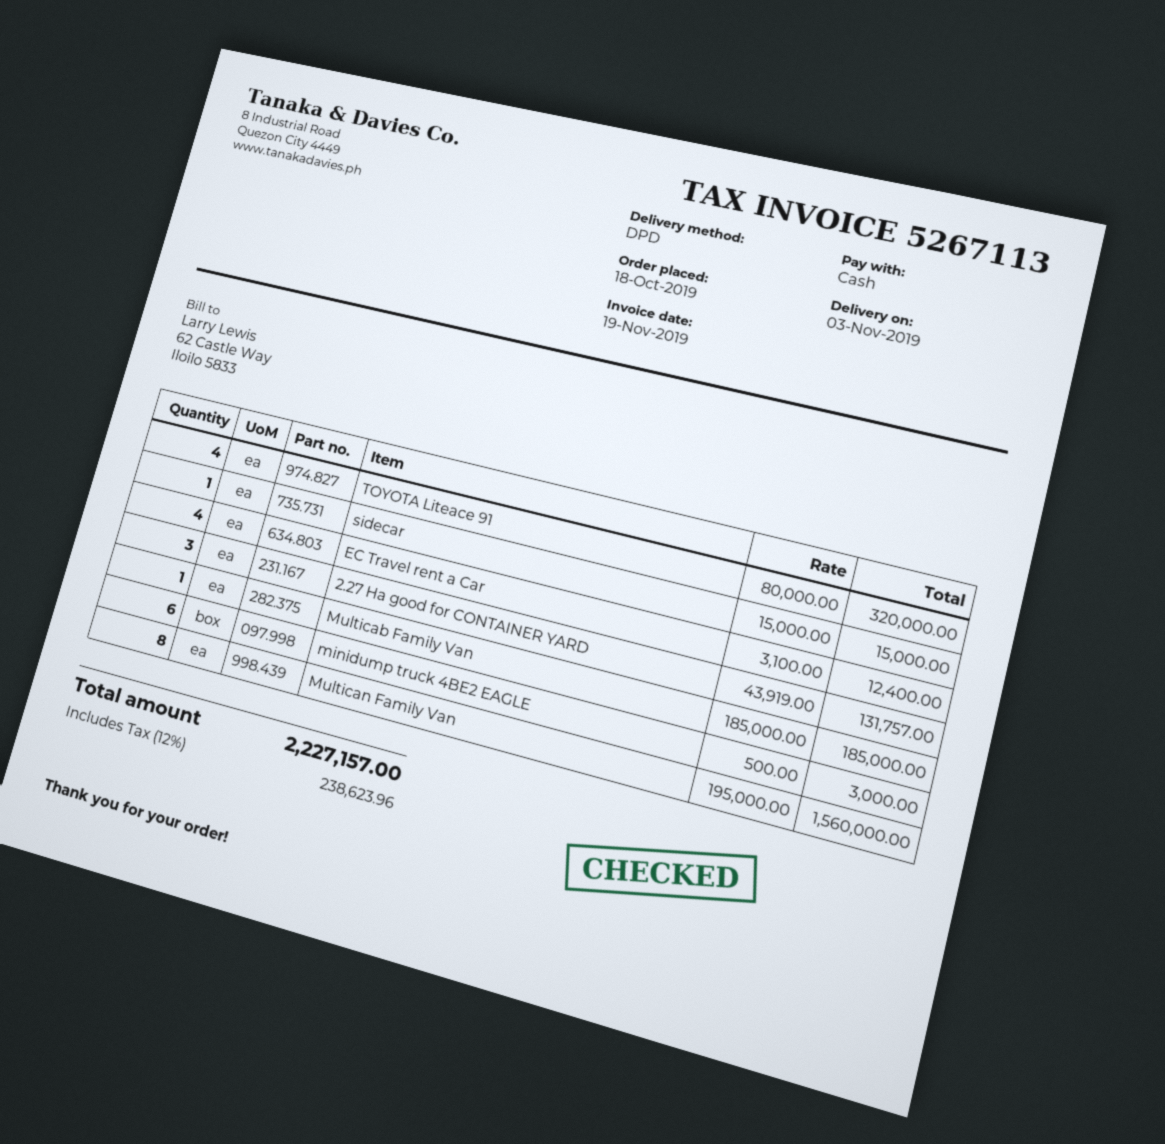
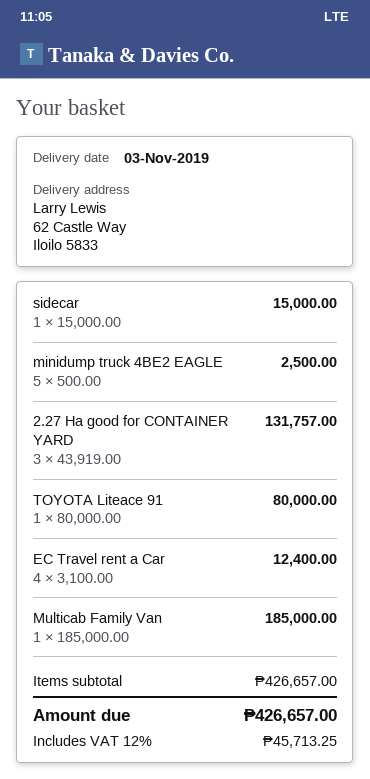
TOYOTA Liteace 91: 4 x 80000.00 = 320000.00 -> 1 x 80000.00 = 80000.00
minidump truck 4BE2 EAGLE: 6 x 500.00 = 3000.00 -> 5 x 500.00 = 2500.00
Multican Family Van: 8 x 195000.00 = 1560000.00 -> none
tax: 12% = 238623.96 -> 12% = 45713.25
total: 2227157.00 -> 426657.00

